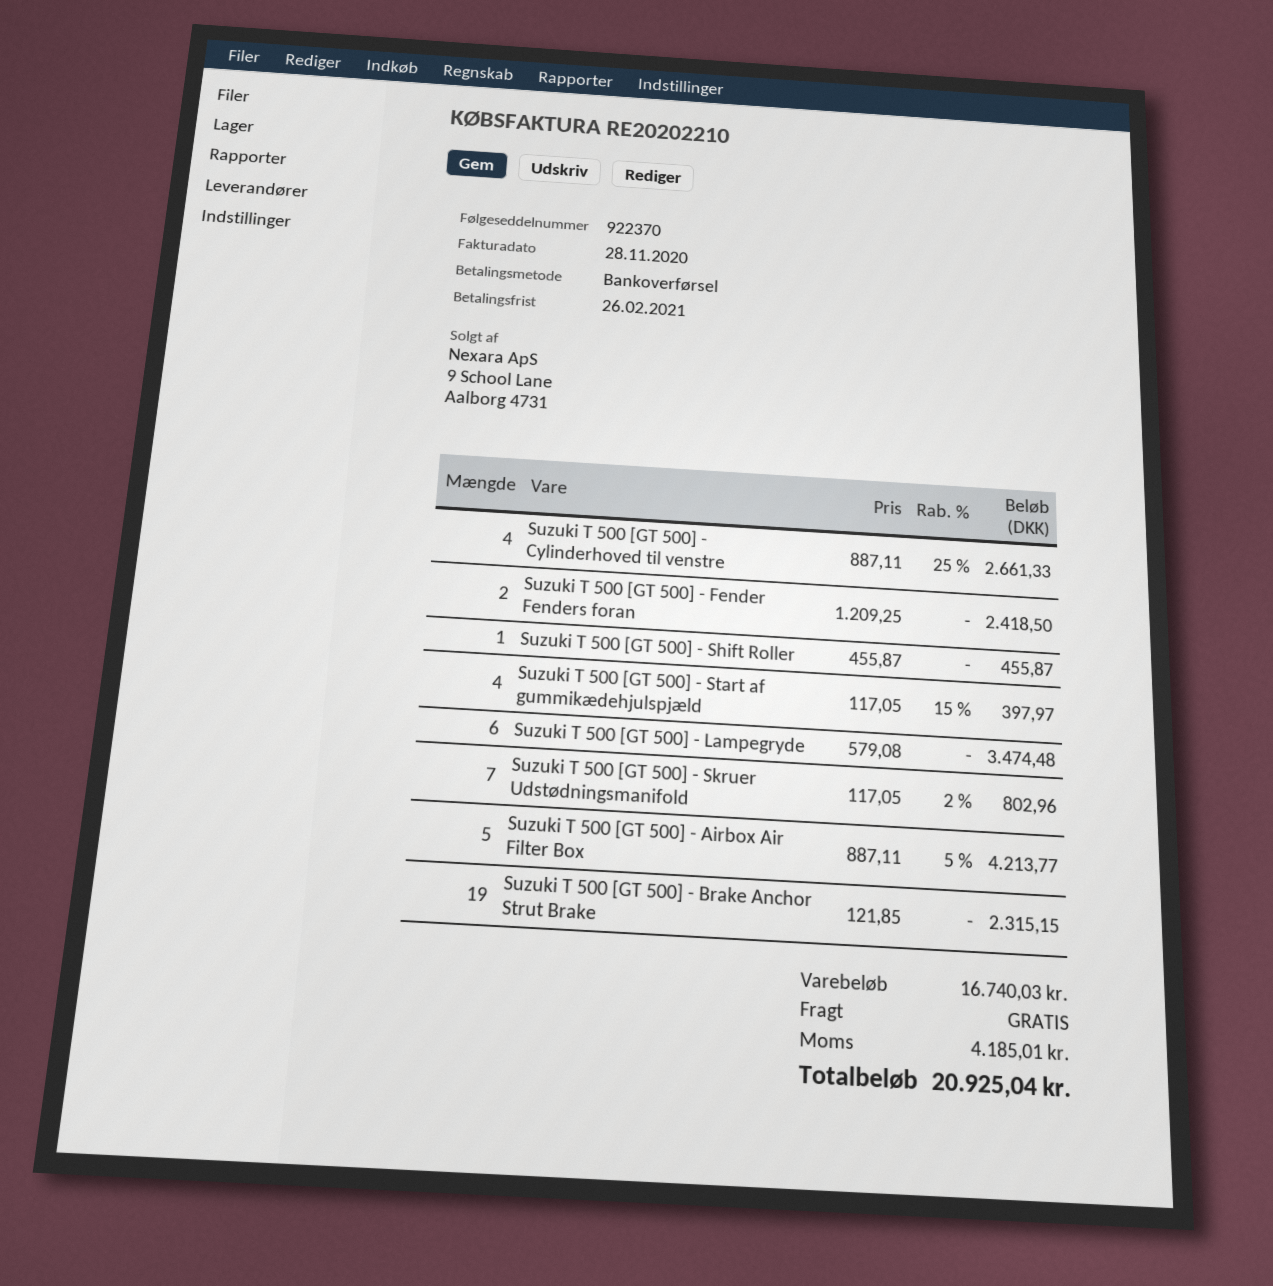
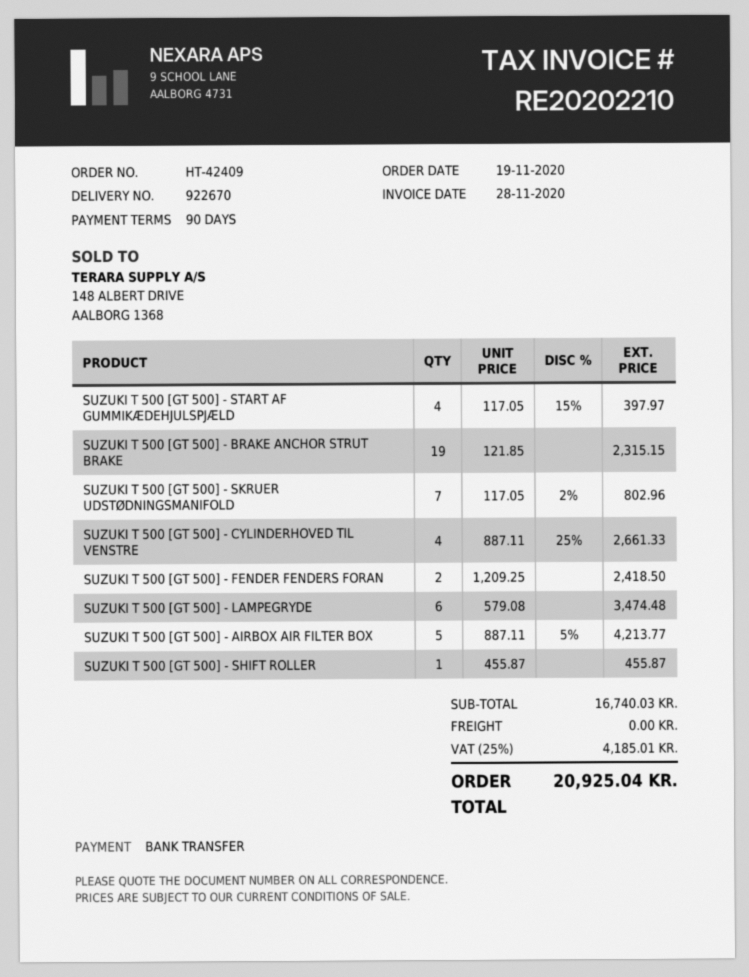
delivery note number: 922370 -> 922670

